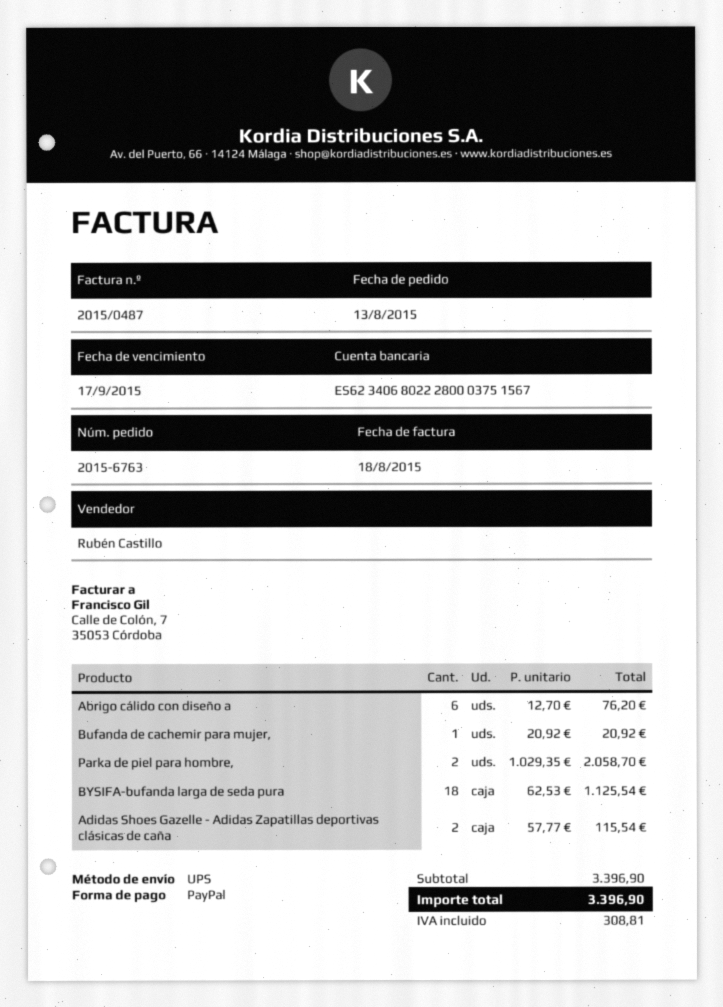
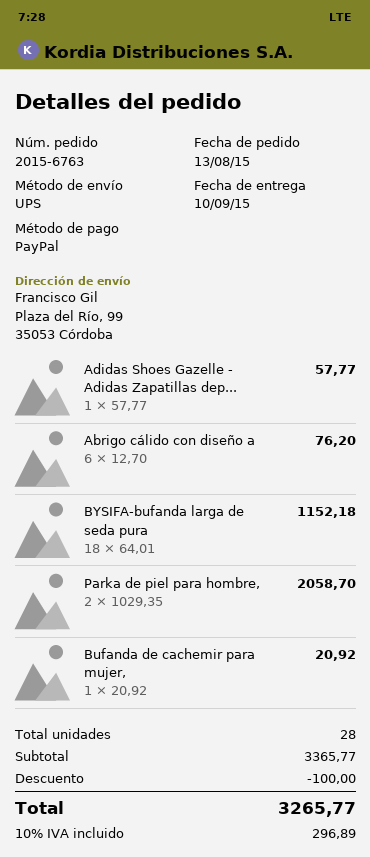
BYSIFA-bufanda larga de seda pura: 18 x 62.53 = 1125.54 -> 18 x 64.01 = 1152.18
Adidas Shoes Gazelle - Adidas Zapatillas deportivas clásicas de caña: 2 x 57.77 = 115.54 -> 1 x 57.77 = 57.77
subtotal: 3396.90 -> 3365.77
discount: none -> 100.00
tax: 308.81 -> 296.89
total: 3396.90 -> 3265.77

